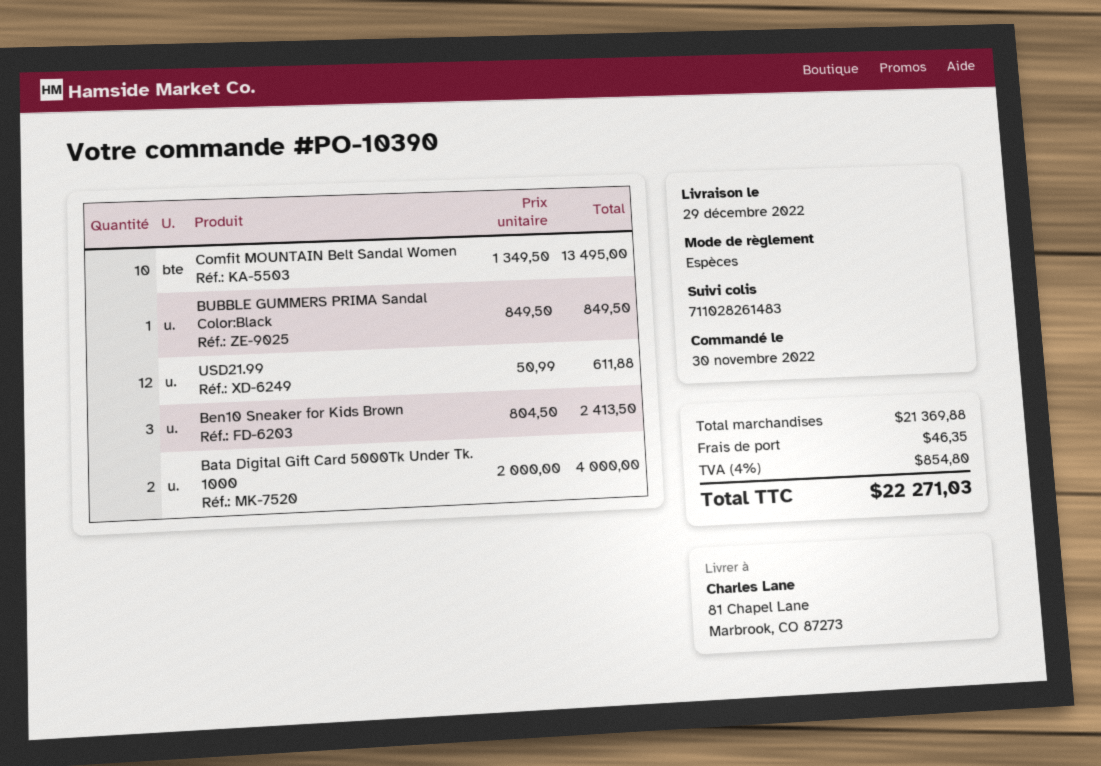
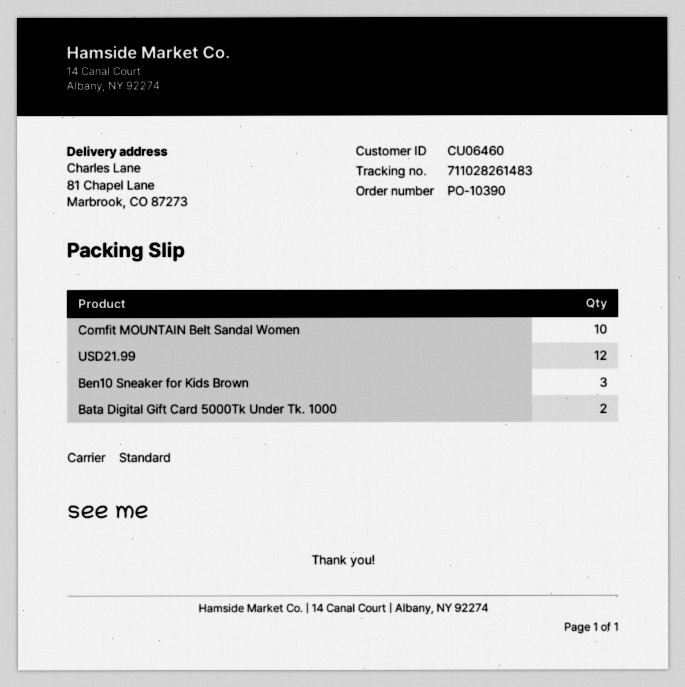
BUBBLE GUMMERS PRIMA Sandal Color:Black: 1 -> none

